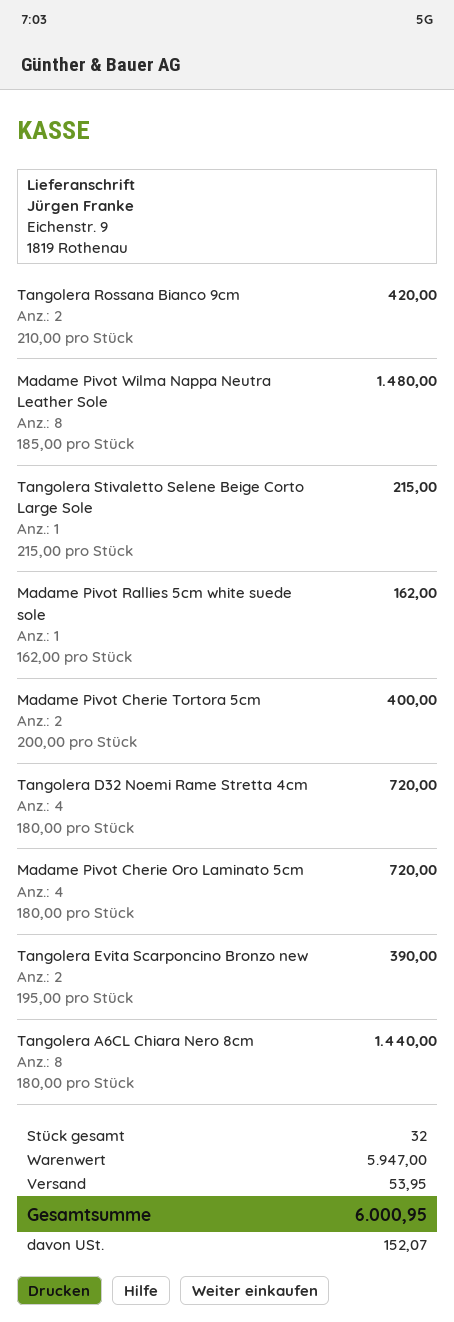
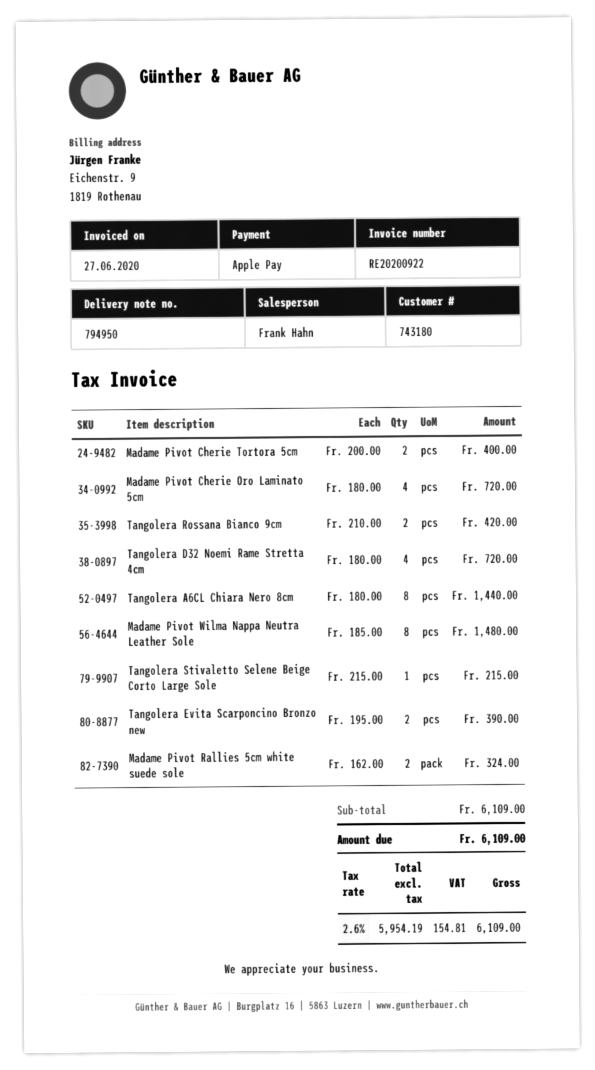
Madame Pivot Rallies 5cm white suede sole: 1 x 162.00 = 162.00 -> 2 x 162.00 = 324.00
subtotal: 5947.00 -> 6109.00
shipping: 53.95 -> none
tax: 152.07 -> 154.81
total: 6000.95 -> 6109.00

